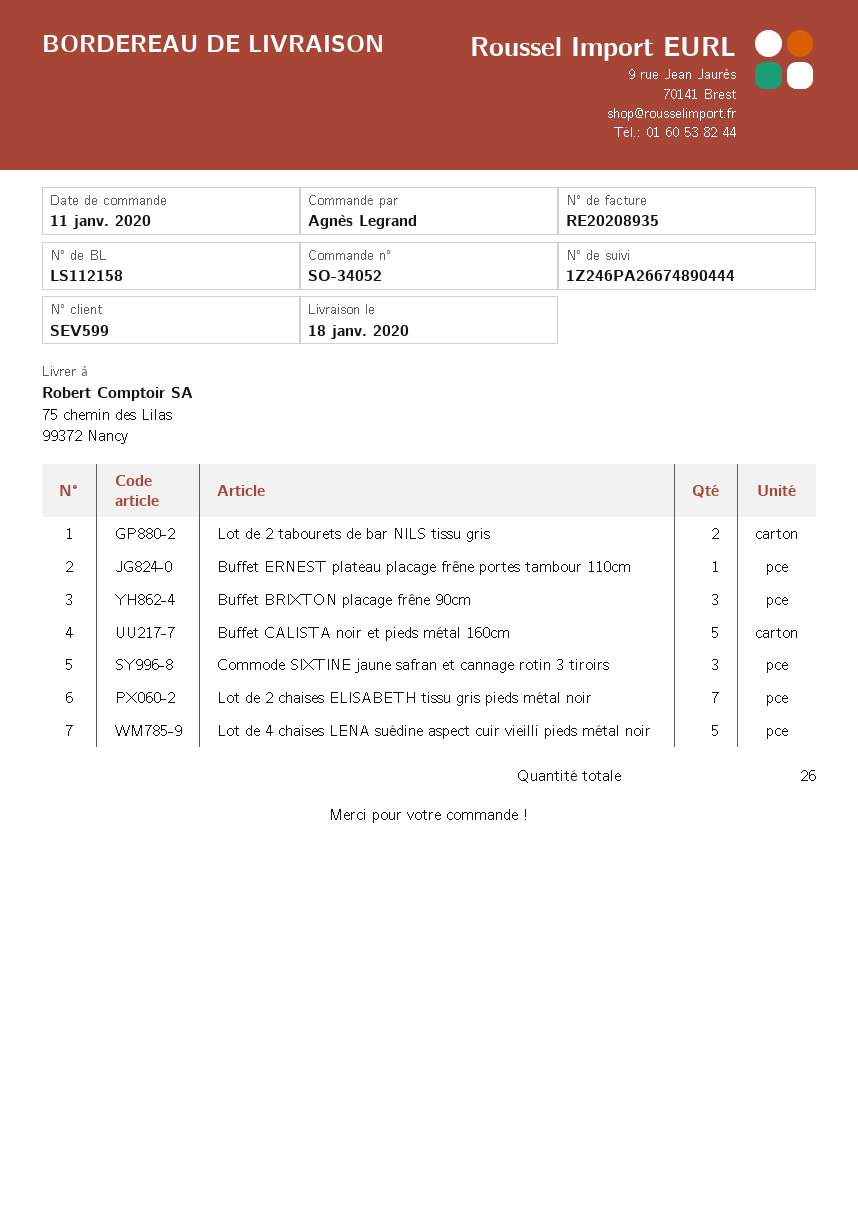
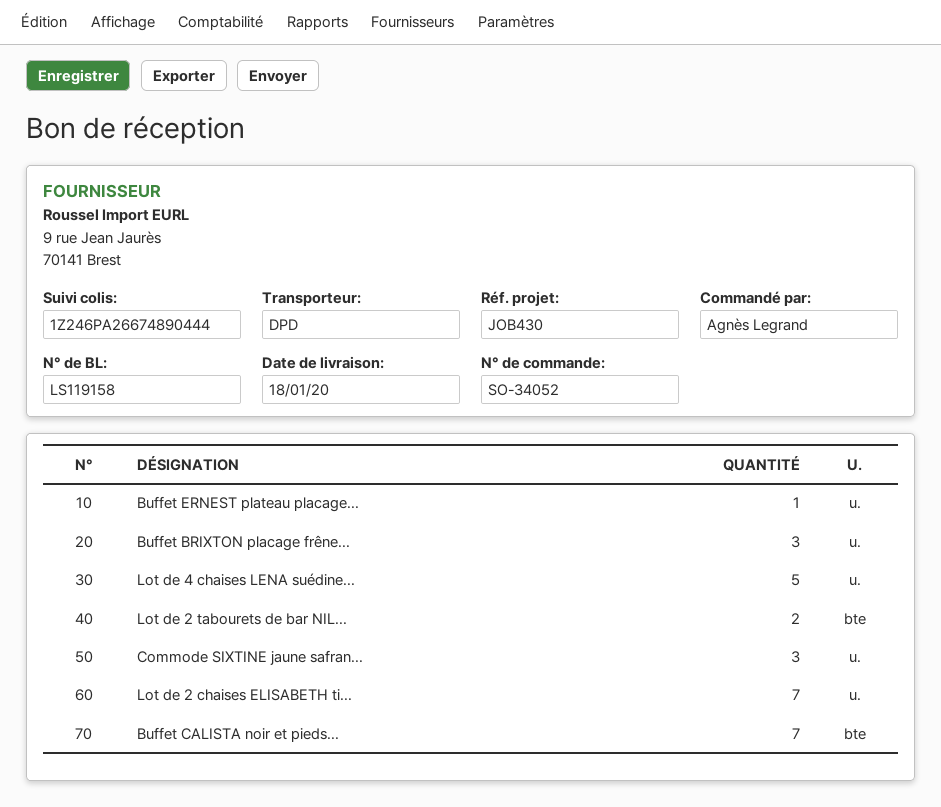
delivery note number: LS112158 -> LS119158
Buffet CALISTA noir et pieds métal 160cm: 5 -> 7

